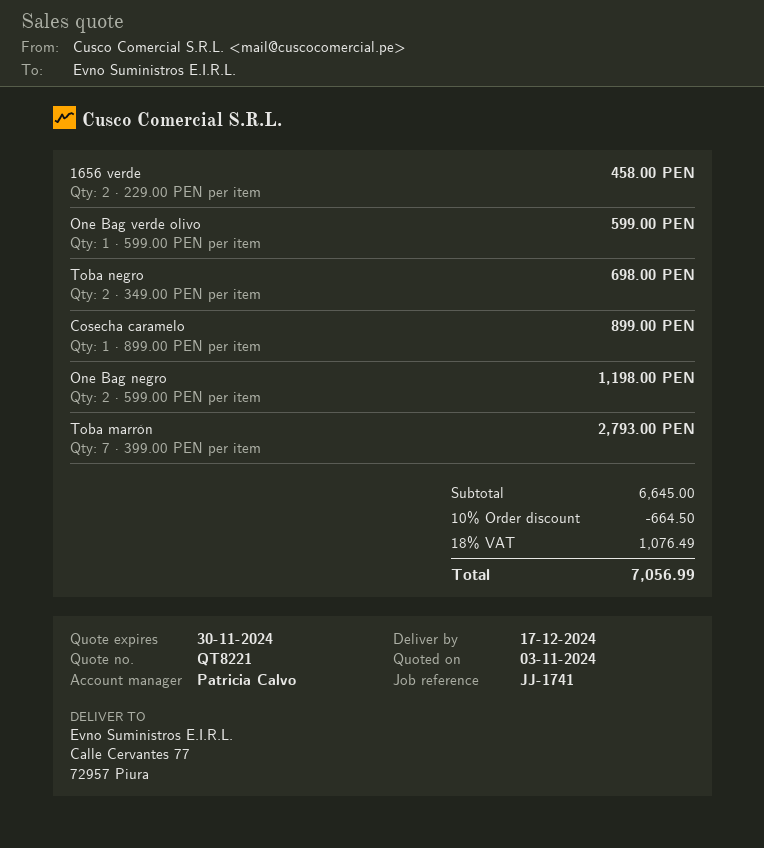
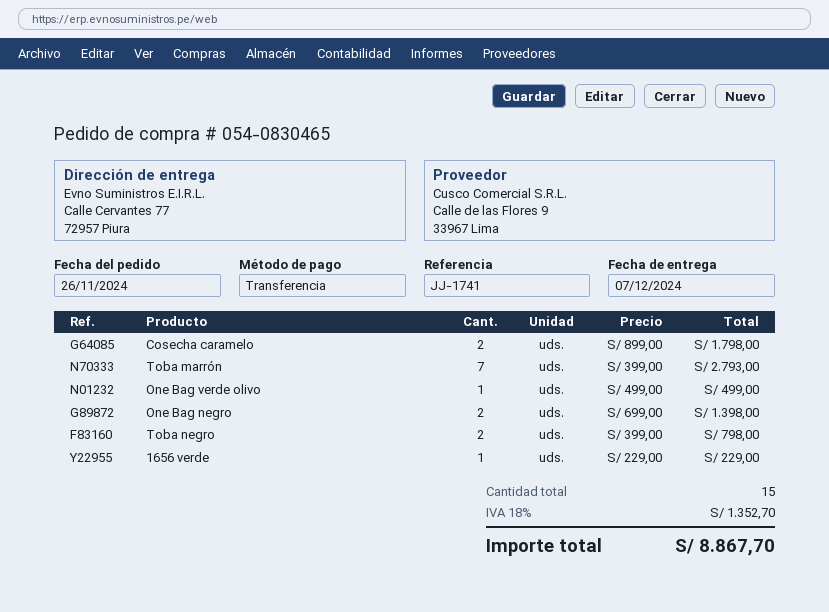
delivery date: 2024-12-17 -> 2024-12-07
1656 verde: 2 x 229.00 = 458.00 -> 1 x 229.00 = 229.00
One Bag verde olivo: 1 x 599.00 = 599.00 -> 1 x 499.00 = 499.00
Toba negro: 2 x 349.00 = 698.00 -> 2 x 399.00 = 798.00
Cosecha caramelo: 1 x 899.00 = 899.00 -> 2 x 899.00 = 1798.00
One Bag negro: 2 x 599.00 = 1198.00 -> 2 x 699.00 = 1398.00
discount: 10% = 664.50 -> none
tax: 18% = 1076.49 -> 18% = 1352.70
total: 7056.99 -> 8867.70

